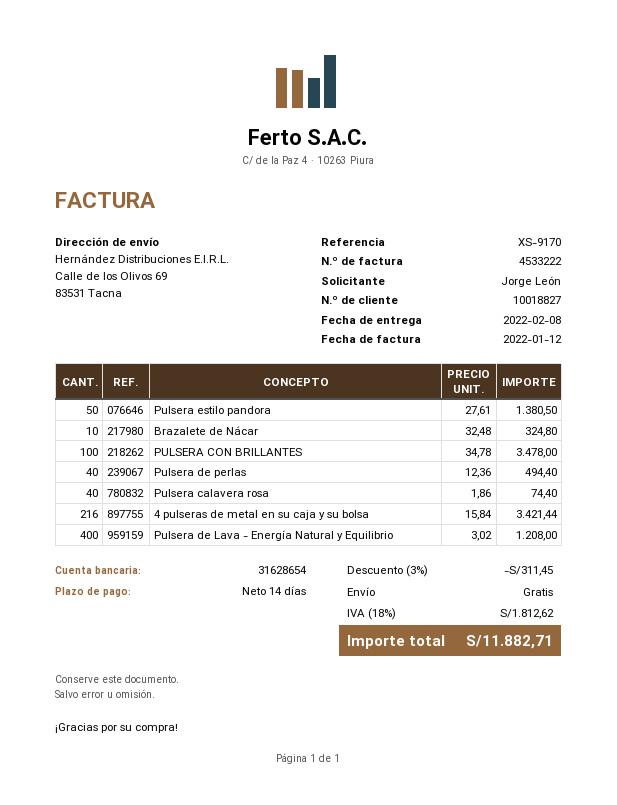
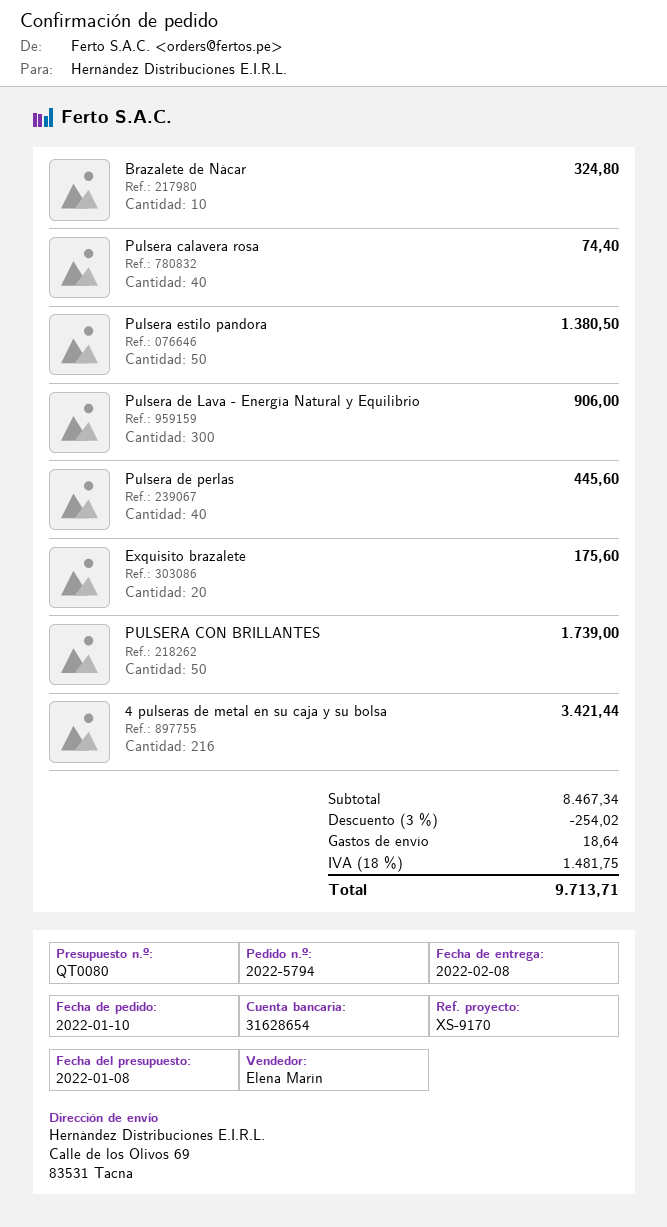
PULSERA CON BRILLANTES: 100 for 3478.00 -> 50 for 1739.00
Pulsera de perlas: 40 for 494.40 -> 40 for 445.60
Pulsera de Lava - Energía Natural y Equilibrio: 400 for 1208.00 -> 300 for 906.00
Exquisito brazalete: none -> 20 for 175.60
discount: 3% = 311.45 -> 3% = 254.02
shipping: 0.00 -> 18.64
tax: 18% = 1812.62 -> 18% = 1481.75
total: 11882.71 -> 9713.71

